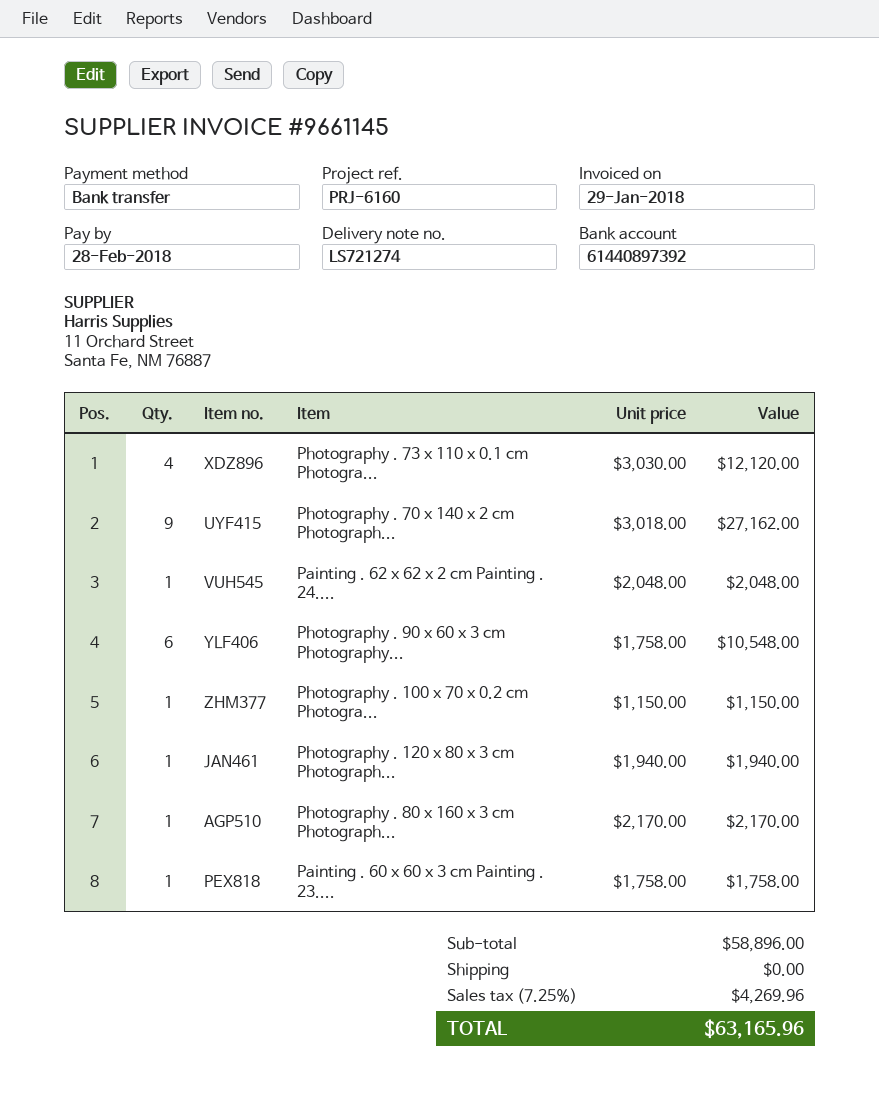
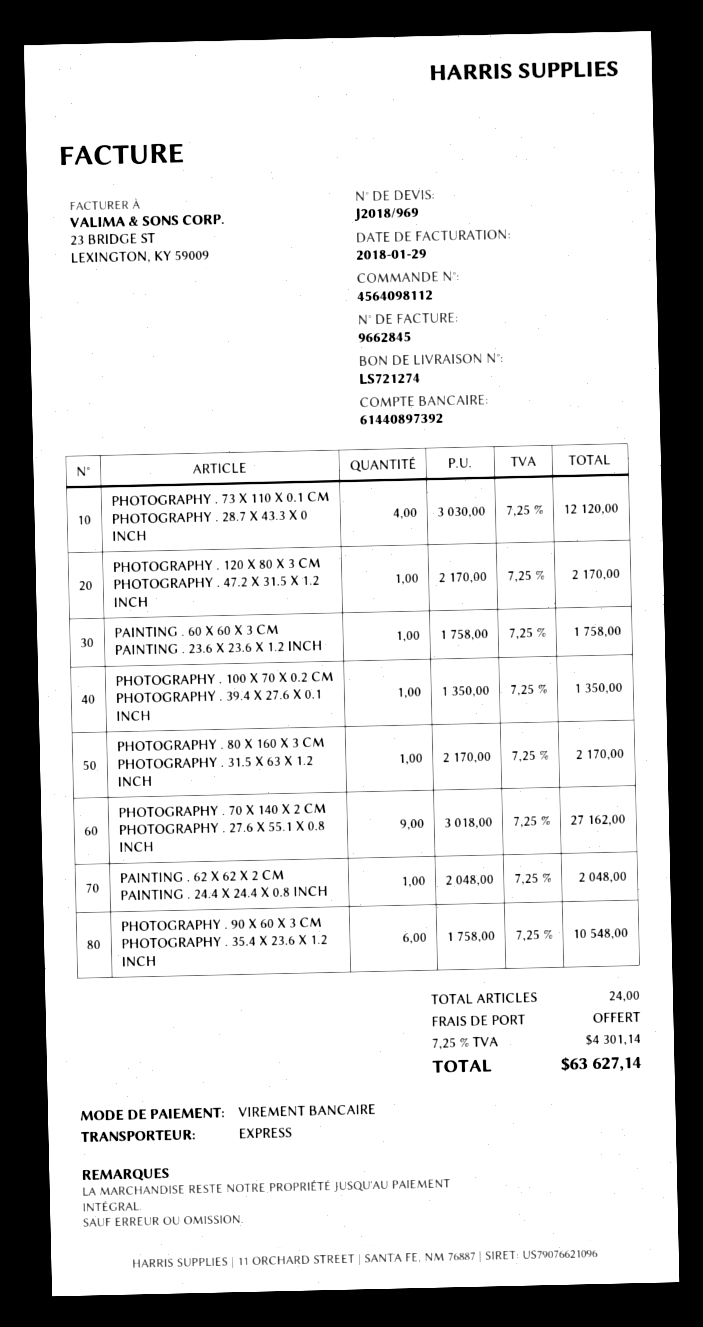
invoice number: 9661145 -> 9662845
Photography . 100 x 70 x 0.2 cm Photogra...: 1 x 1150.00 = 1150.00 -> 1 x 1350.00 = 1350.00
Photography . 120 x 80 x 3 cm Photograph...: 1 x 1940.00 = 1940.00 -> 1 x 2170.00 = 2170.00
tax: 7.25% = 4269.96 -> 7.25% = 4301.14
total: 63165.96 -> 63627.14

